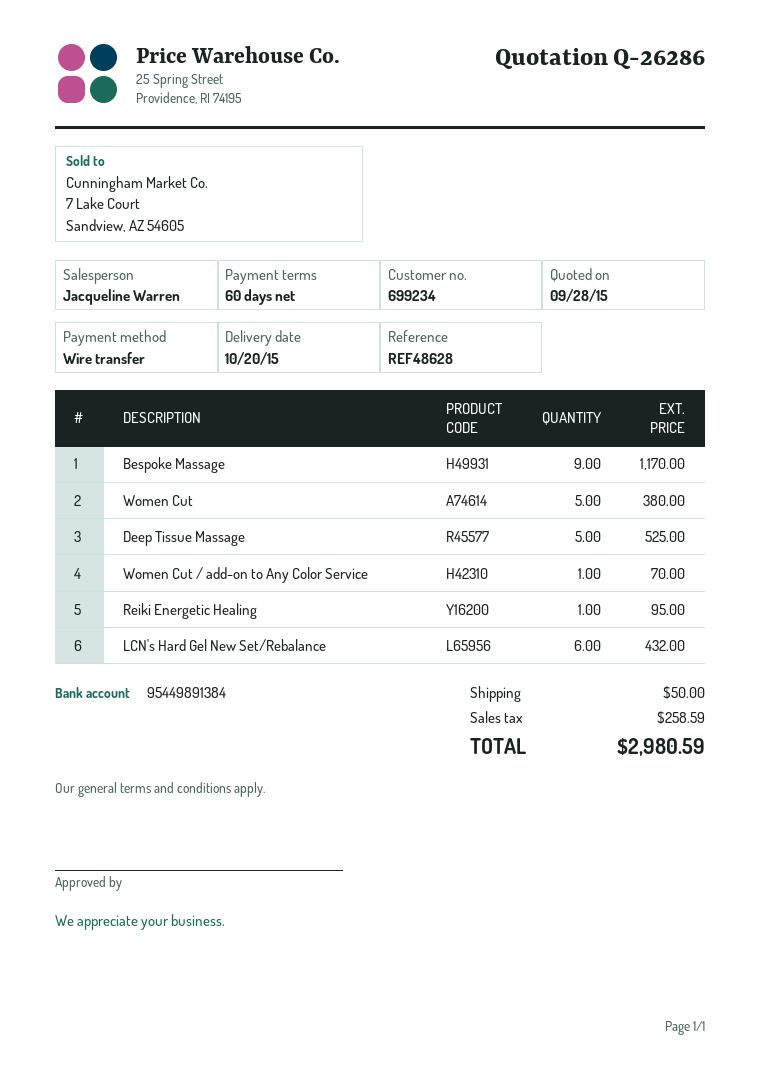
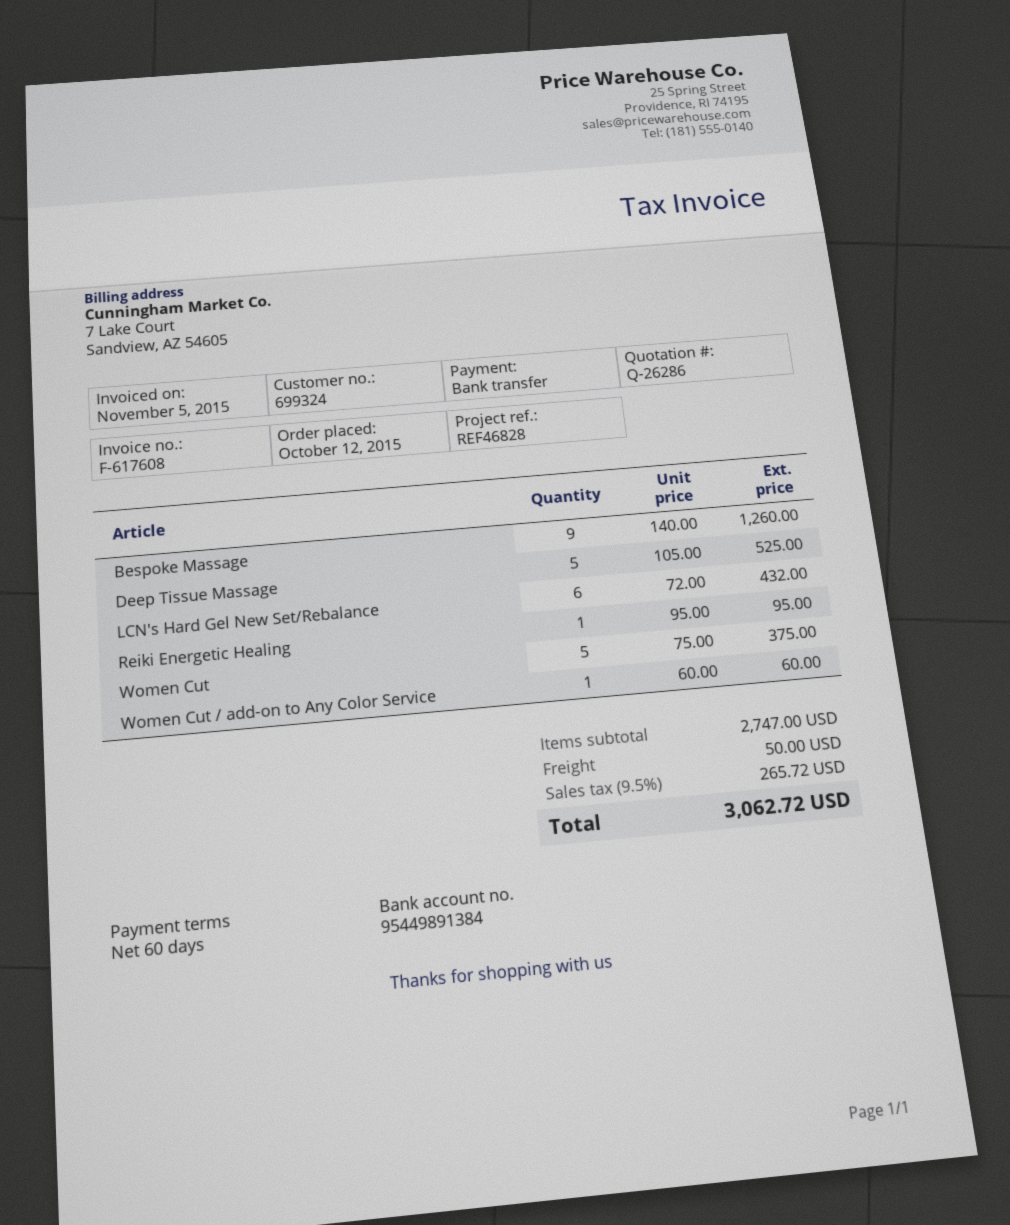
customer number: 699234 -> 699324
reference: REF48628 -> REF46828
Bespoke Massage: 9 for 1170.00 -> 9 for 1260.00
Women Cut: 5 for 380.00 -> 5 for 375.00
Women Cut / add-on to Any Color Service: 1 for 70.00 -> 1 for 60.00
tax: 258.59 -> 265.72
total: 2980.59 -> 3062.72

